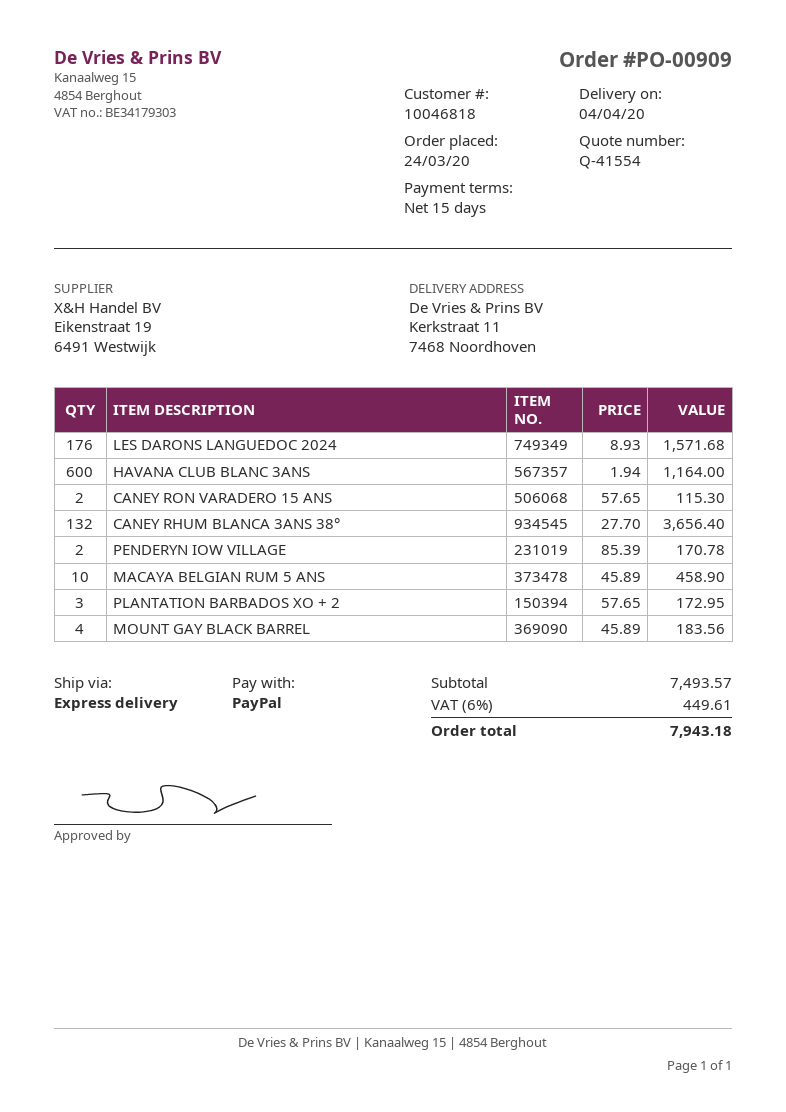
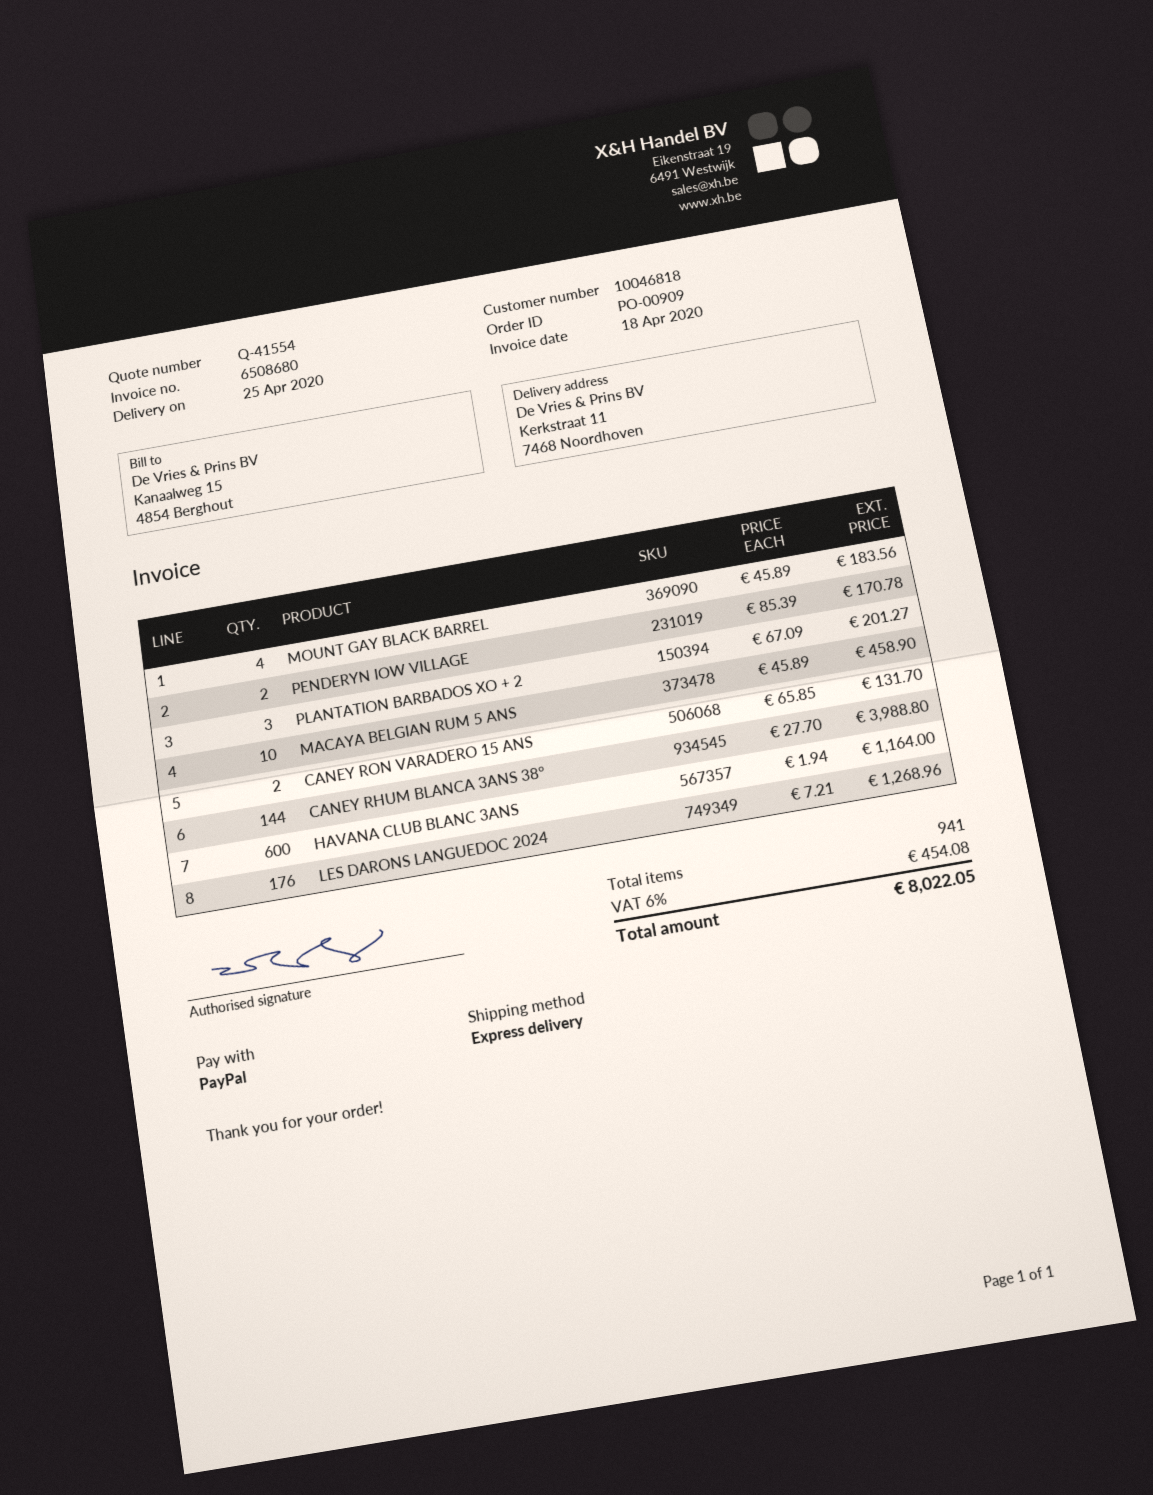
delivery date: 2020-04-04 -> 2020-04-25
LES DARONS LANGUEDOC 2024: 176 x 8.93 = 1571.68 -> 176 x 7.21 = 1268.96
CANEY RON VARADERO 15 ANS: 2 x 57.65 = 115.30 -> 2 x 65.85 = 131.70
CANEY RHUM BLANCA 3ANS 38°: 132 x 27.70 = 3656.40 -> 144 x 27.70 = 3988.80
PLANTATION BARBADOS XO + 2: 3 x 57.65 = 172.95 -> 3 x 67.09 = 201.27
tax: 6% = 449.61 -> 6% = 454.08
total: 7943.18 -> 8022.05

